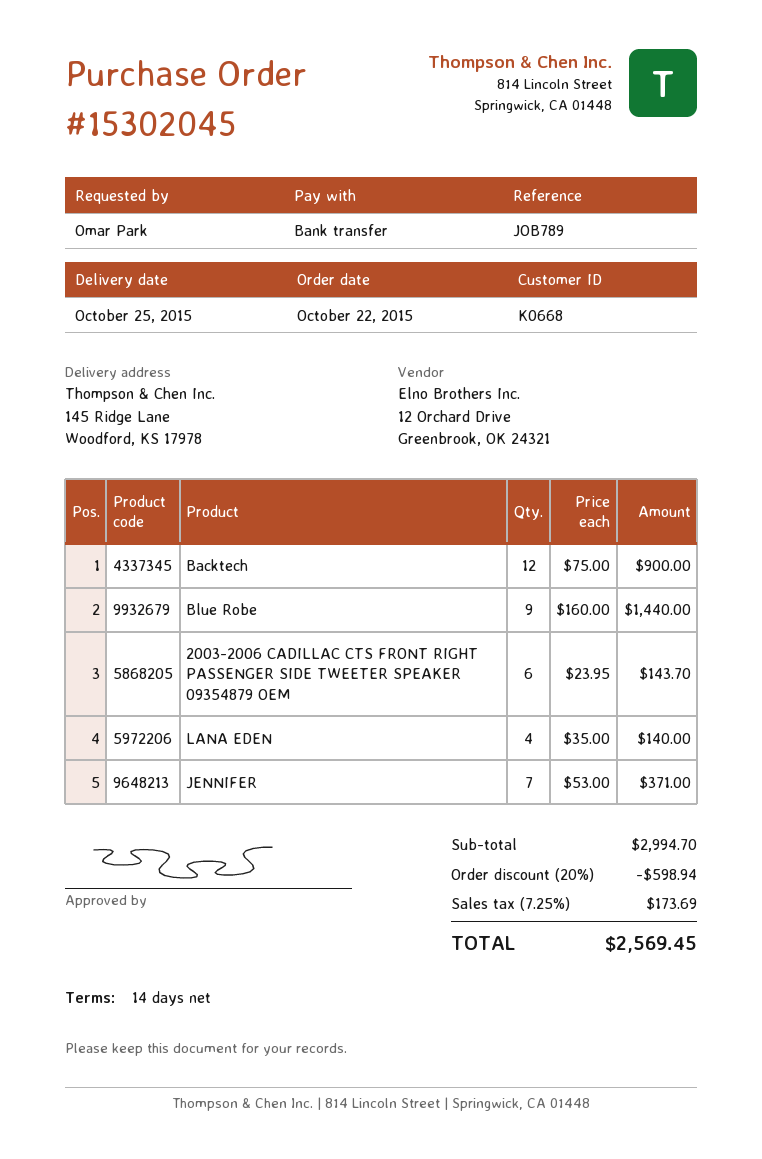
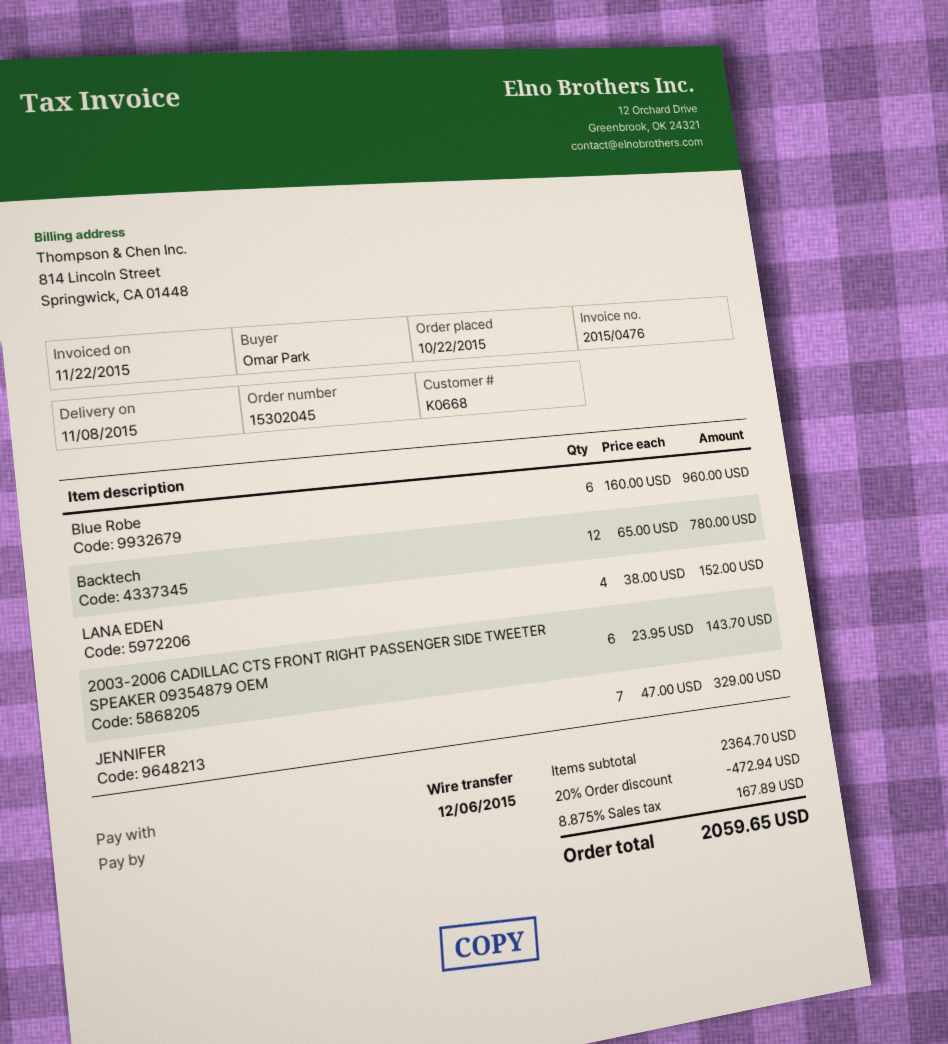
delivery date: 2015-10-25 -> 2015-11-08
Backtech: 12 x 75.00 = 900.00 -> 12 x 65.00 = 780.00
Blue Robe: 9 x 160.00 = 1440.00 -> 6 x 160.00 = 960.00
LANA EDEN: 4 x 35.00 = 140.00 -> 4 x 38.00 = 152.00
JENNIFER: 7 x 53.00 = 371.00 -> 7 x 47.00 = 329.00
subtotal: 2994.70 -> 2364.70
discount: 20% = 598.94 -> 20% = 472.94
tax: 7.25% = 173.69 -> 8.875% = 167.89
total: 2569.45 -> 2059.65

